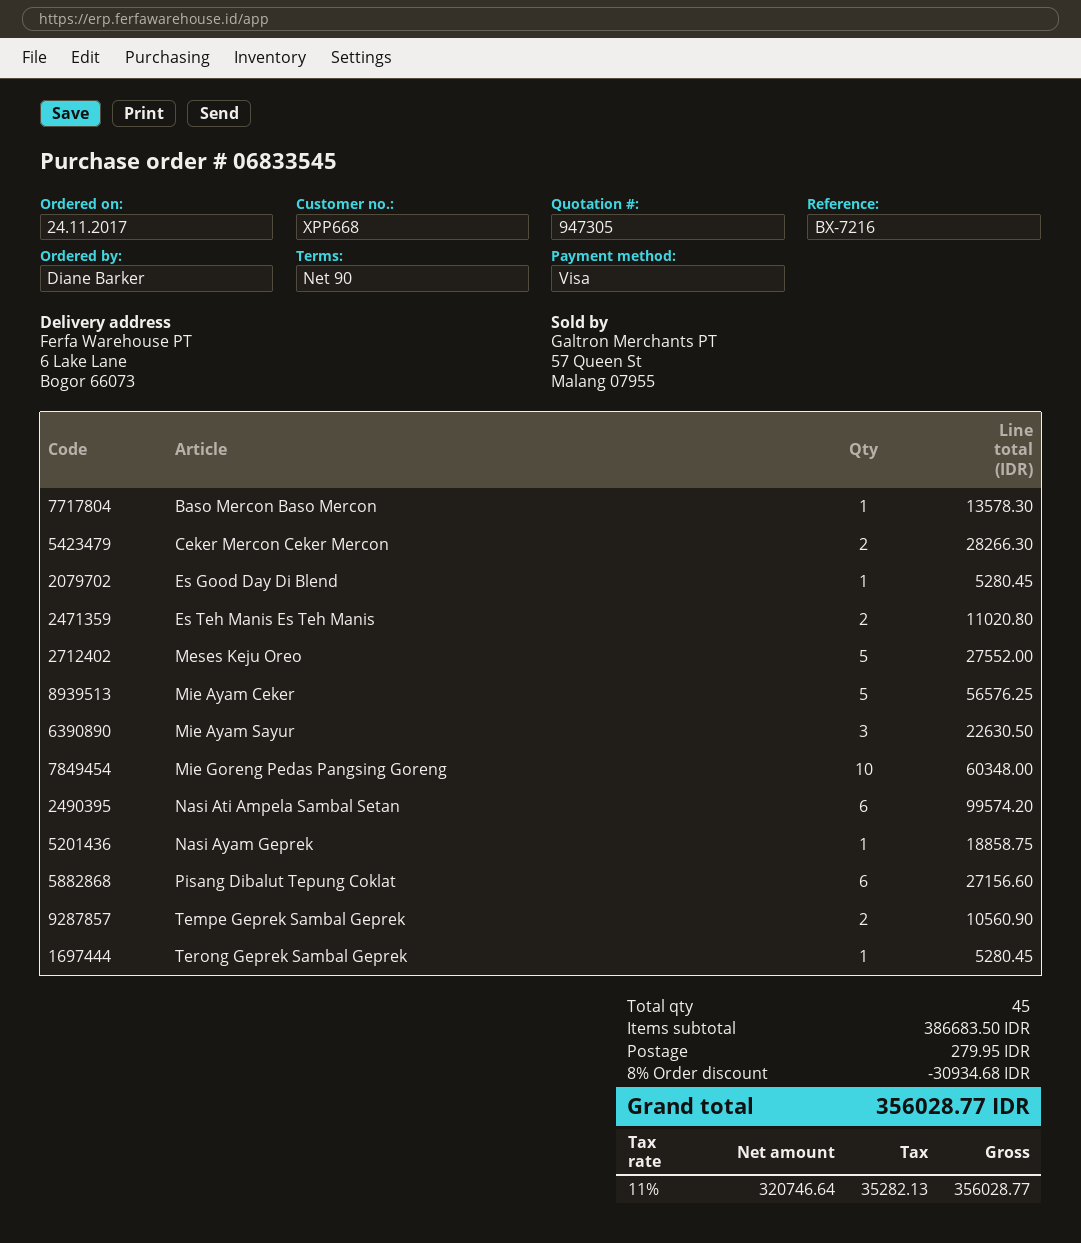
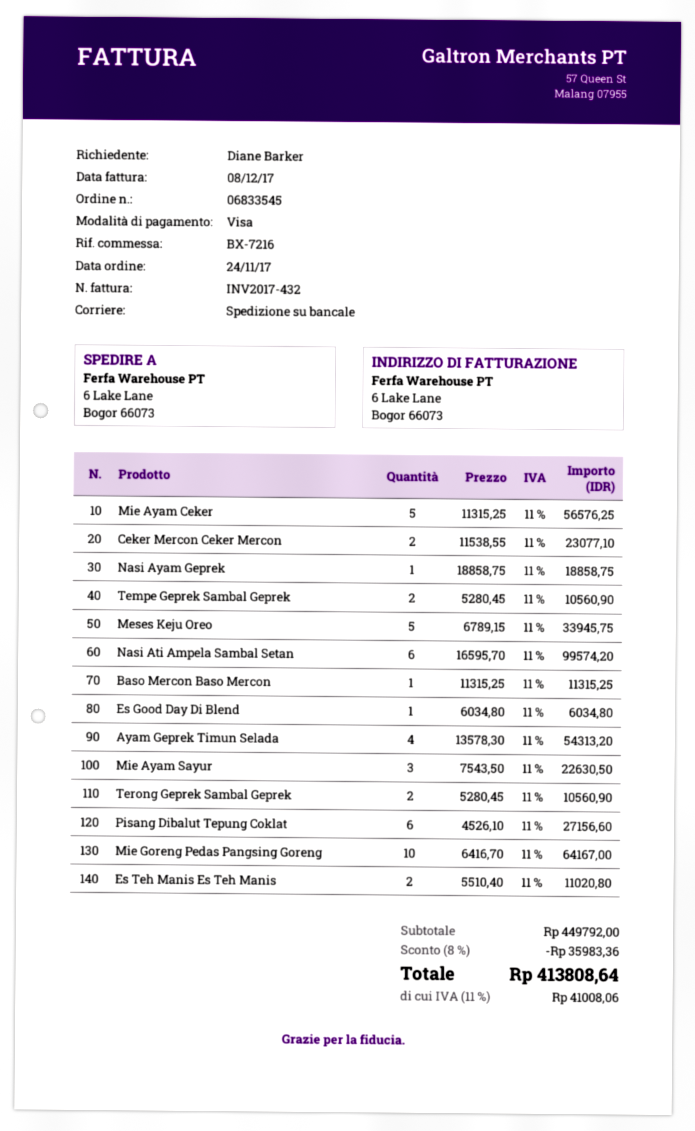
Baso Mercon Baso Mercon: 1 for 13578.30 -> 1 for 11315.25
Ceker Mercon Ceker Mercon: 2 for 28266.30 -> 2 for 23077.10
Es Good Day Di Blend: 1 for 5280.45 -> 1 for 6034.80
Meses Keju Oreo: 5 for 27552.00 -> 5 for 33945.75
Mie Goreng Pedas Pangsing Goreng: 10 for 60348.00 -> 10 for 64167.00
Terong Geprek Sambal Geprek: 1 for 5280.45 -> 2 for 10560.90
Ayam Geprek Timun Selada: none -> 4 for 54313.20
subtotal: 386683.50 -> 449792.00
discount: 8% = 30934.68 -> 8% = 35983.36
shipping: 279.95 -> none
tax: 11% = 35282.13 -> 11% = 41008.06
total: 356028.77 -> 413808.64

